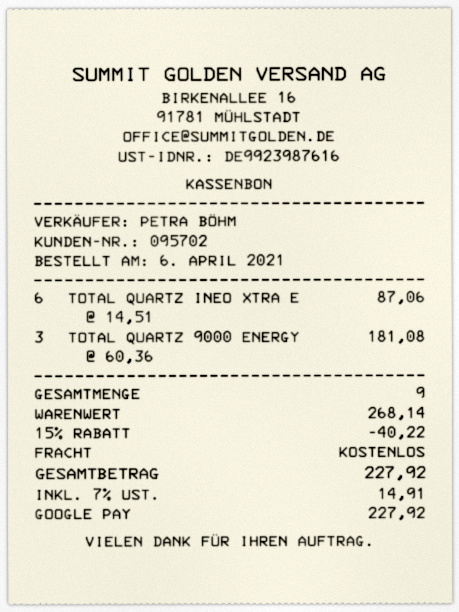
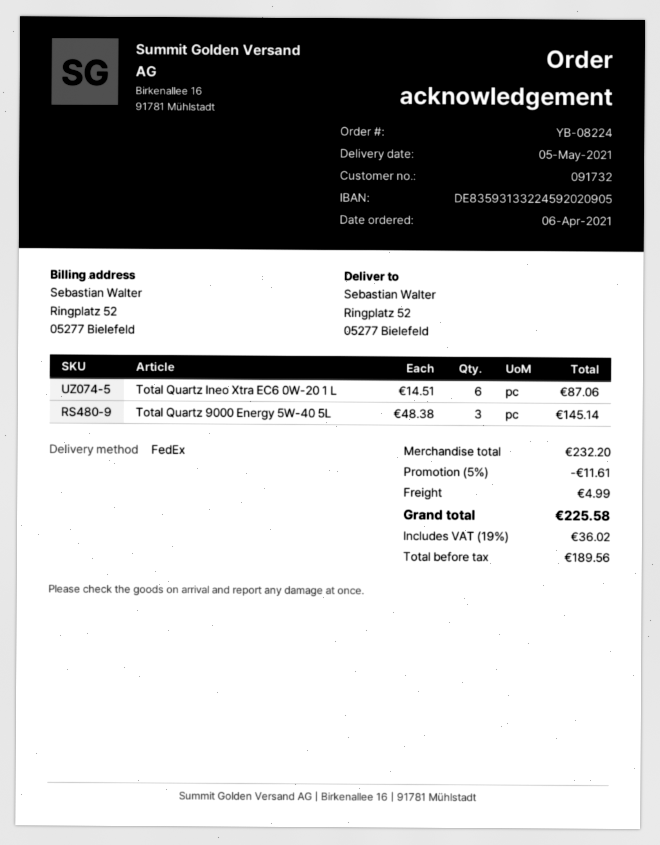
customer number: 095702 -> 091732
TOTAL QUARTZ 9000 ENERGY: 3 x 60.36 = 181.08 -> 3 x 48.38 = 145.14
subtotal: 268.14 -> 232.20
discount: 15% = 40.22 -> 5% = 11.61
shipping: 0.00 -> 4.99
tax: 7% = 14.91 -> 19% = 36.02
total: 227.92 -> 225.58

